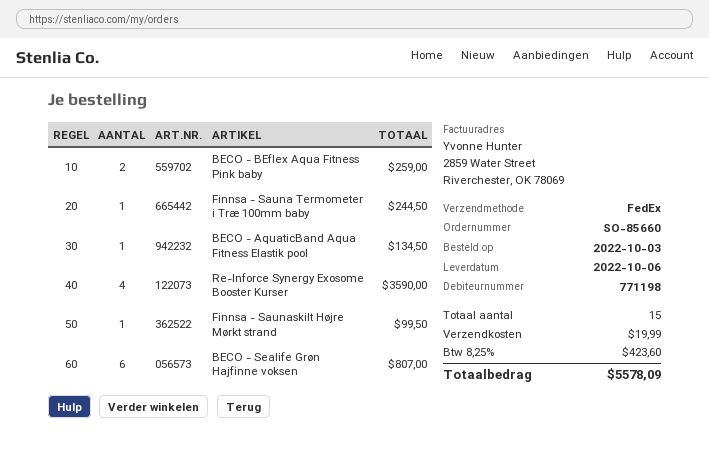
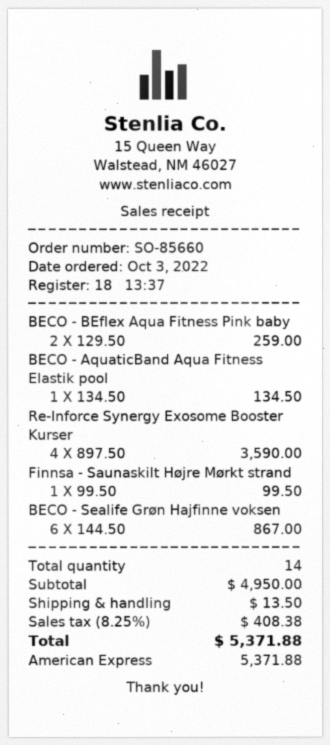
Finnsa - Sauna Termometer i Træ 100mm baby: 1 for 244.50 -> none
BECO - Sealife Grøn Hajfinne voksen: 6 for 807.00 -> 6 for 867.00
total quantity: 15 -> 14
shipping: 19.99 -> 13.50
tax: 8.25% = 423.60 -> 8.25% = 408.38
total: 5578.09 -> 5371.88

